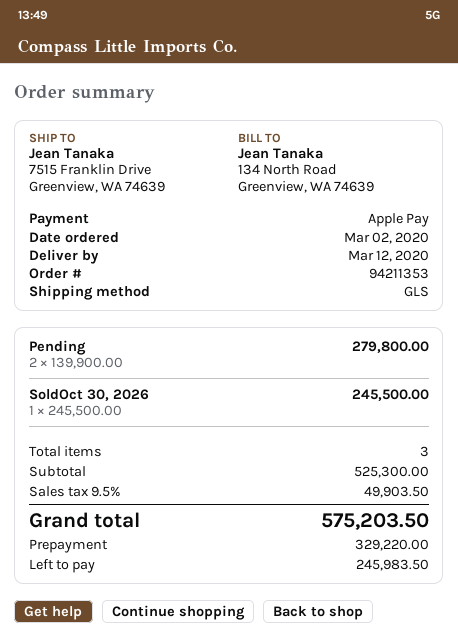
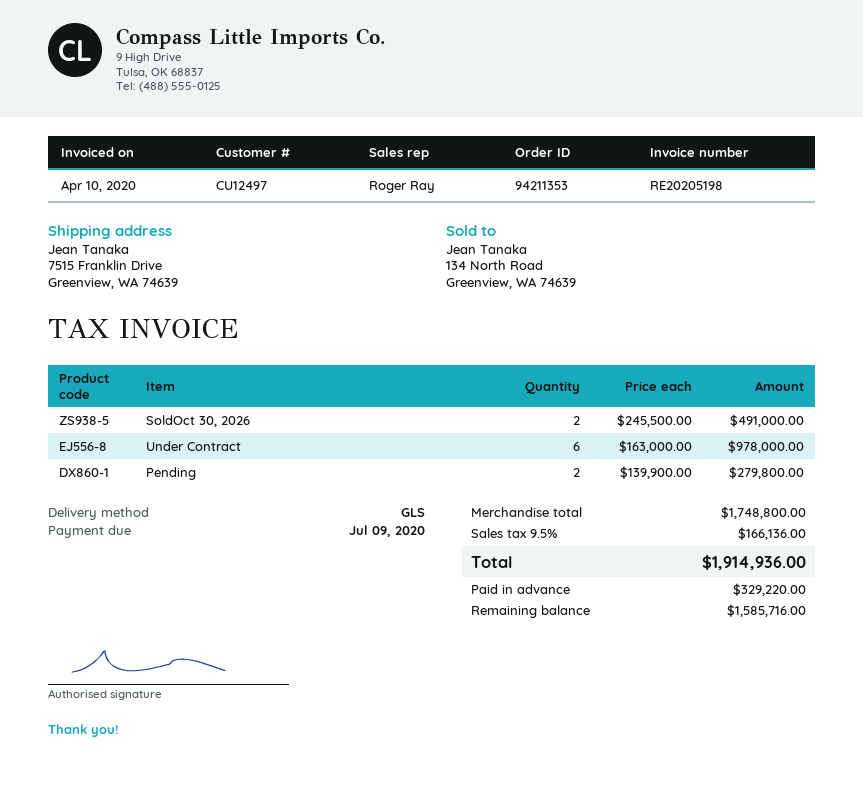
SoldOct 30, 2026: 1 x 245500.00 = 245500.00 -> 2 x 245500.00 = 491000.00
Under Contract: none -> 6 x 163000.00 = 978000.00
subtotal: 525300.00 -> 1748800.00
tax: 9.5% = 49903.50 -> 9.5% = 166136.00
total: 575203.50 -> 1914936.00
balance: 245983.50 -> 1585716.00

